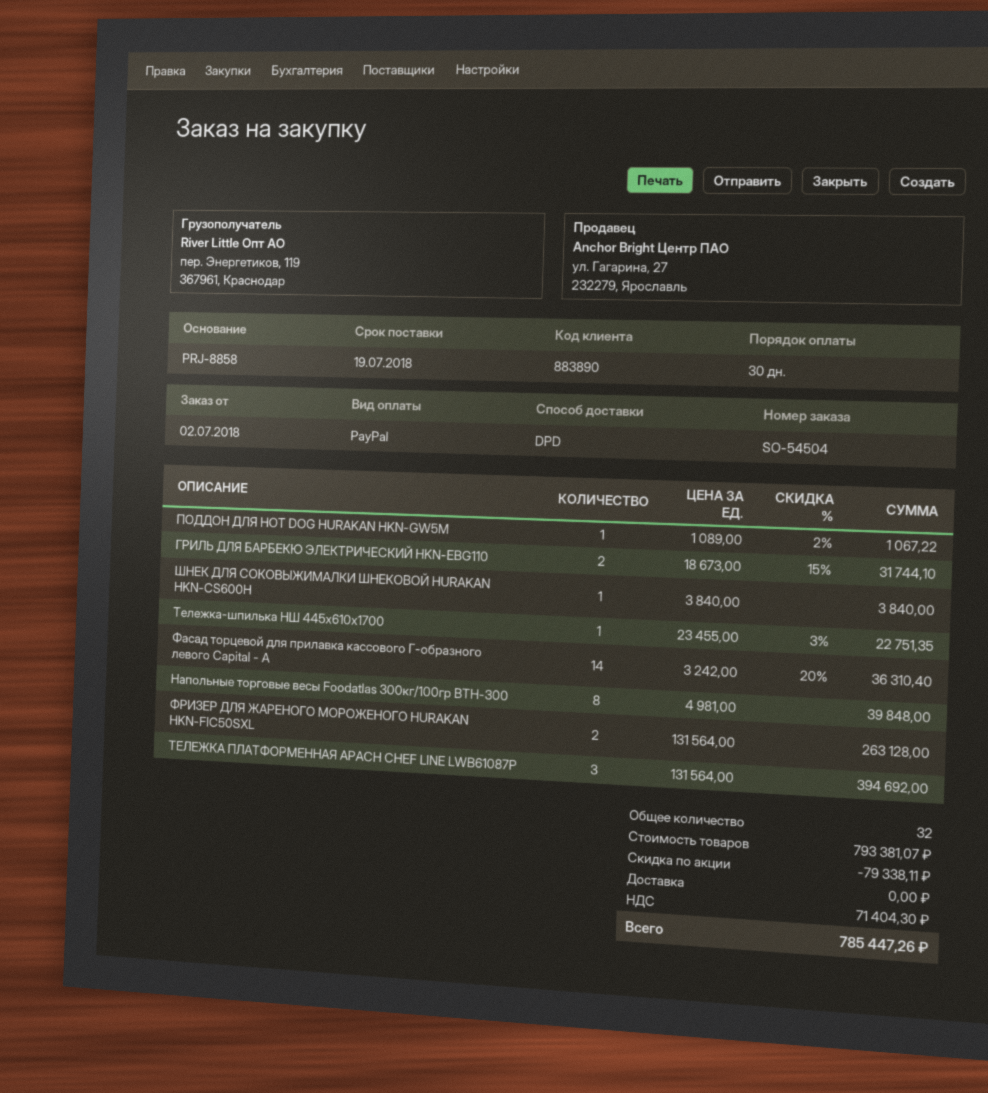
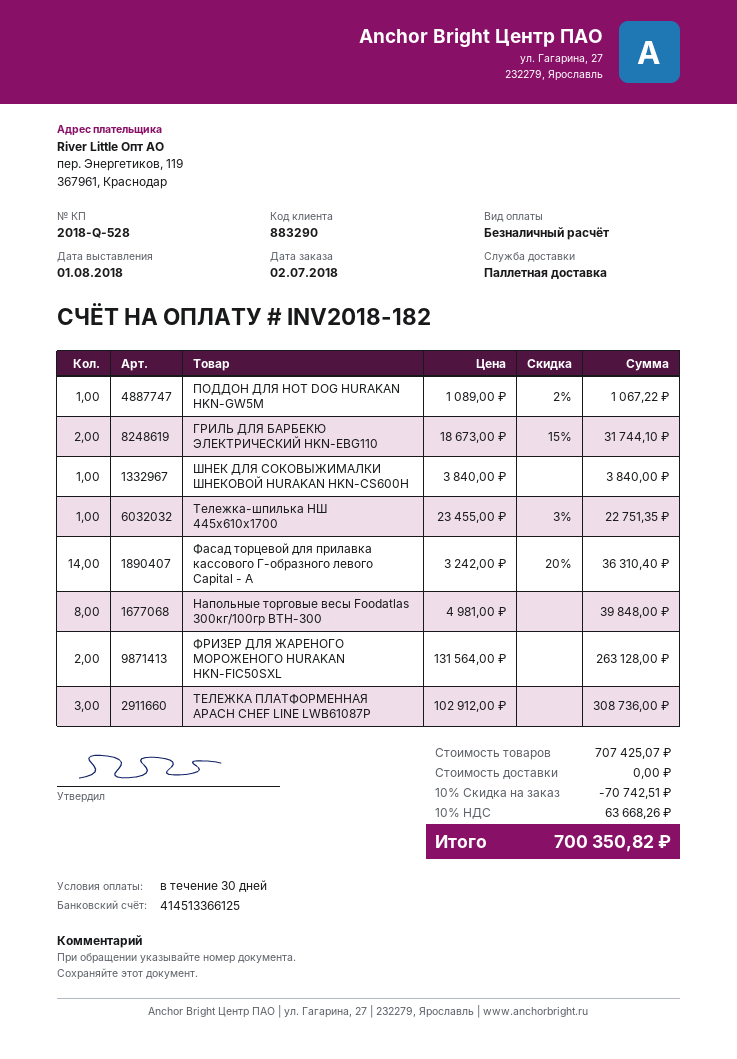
customer number: 883890 -> 883290
payment method: PayPal -> bank transfer
shipping method: DPD -> pallet freight
ТЕЛЕЖКА ПЛАТФОРМЕННАЯ APACH CHEF LINE LWB61087P: 3 x 131564.00 = 394692.00 -> 3 x 102912.00 = 308736.00
subtotal: 793381.07 -> 707425.07
discount: 79338.11 -> 70742.51
tax: 71404.30 -> 63668.26
total: 785447.26 -> 700350.82

